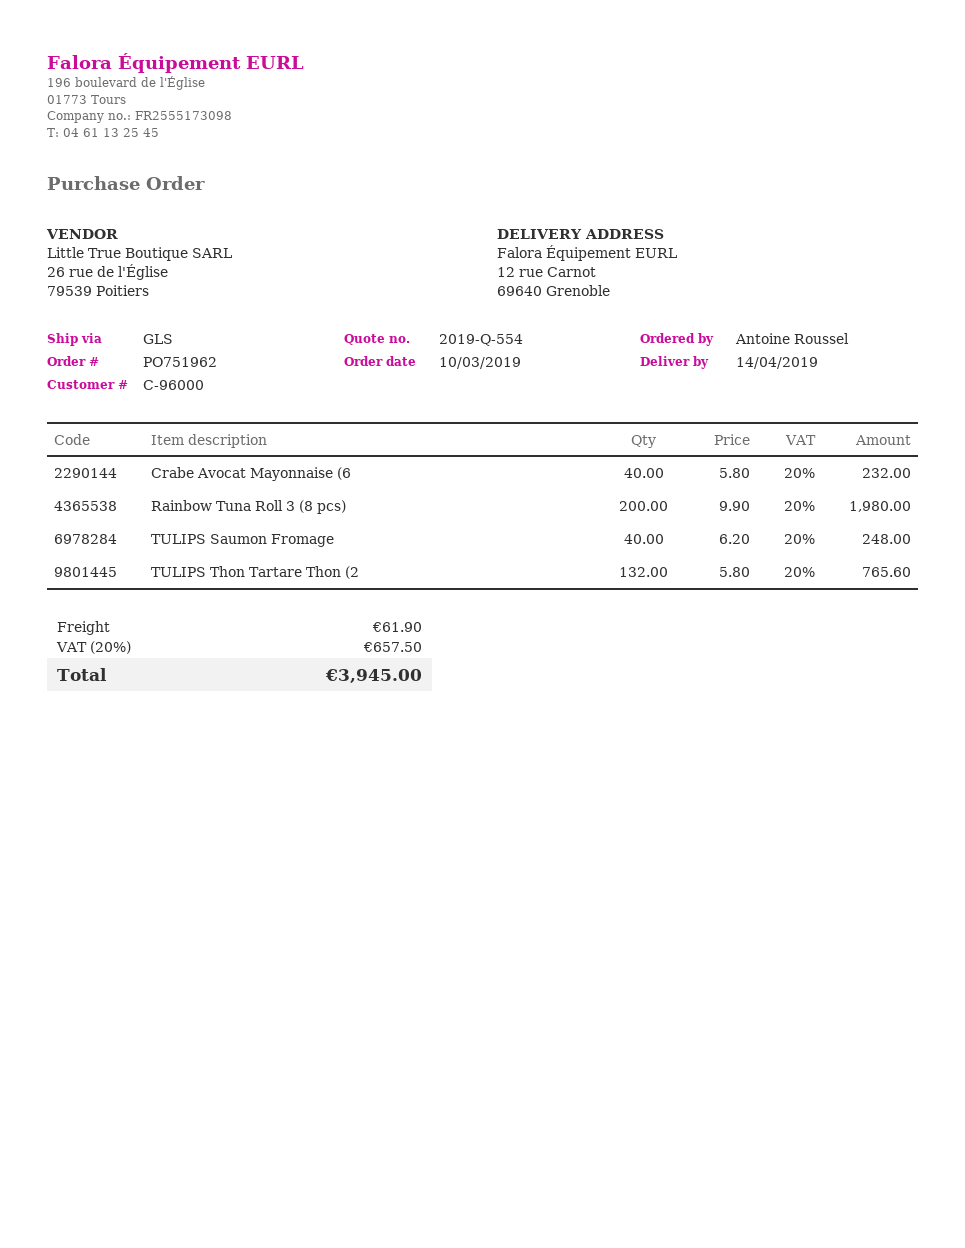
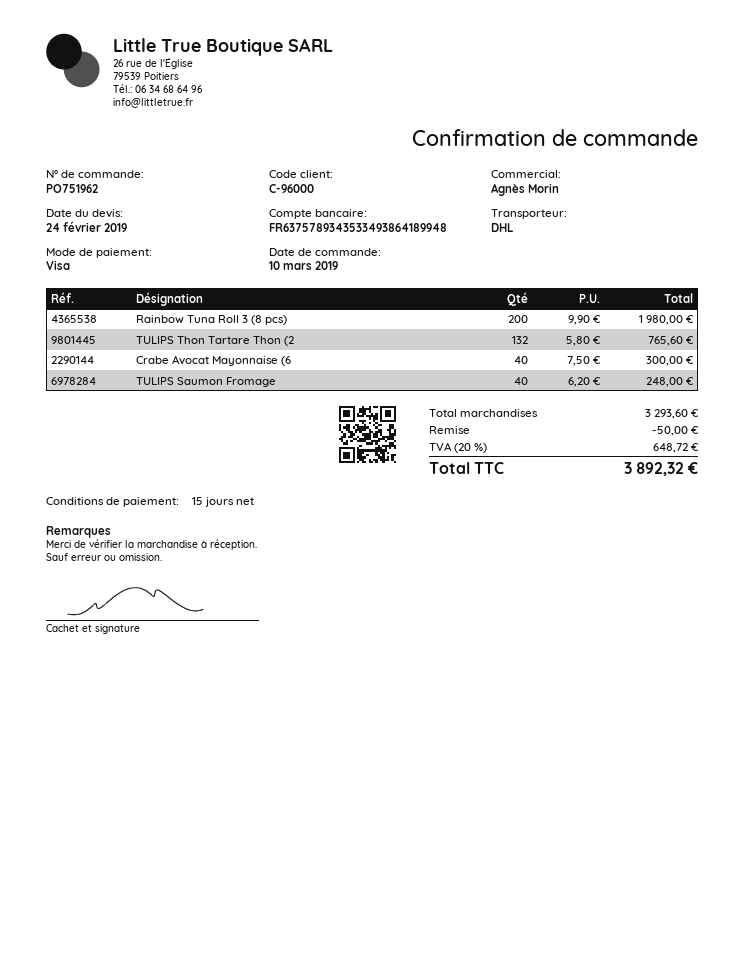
shipping method: GLS -> DHL
Crabe Avocat Mayonnaise (6: 40 x 5.80 = 232.00 -> 40 x 7.50 = 300.00
discount: none -> 50.00
shipping: 61.90 -> none
tax: 20% = 657.50 -> 20% = 648.72
total: 3945.00 -> 3892.32

